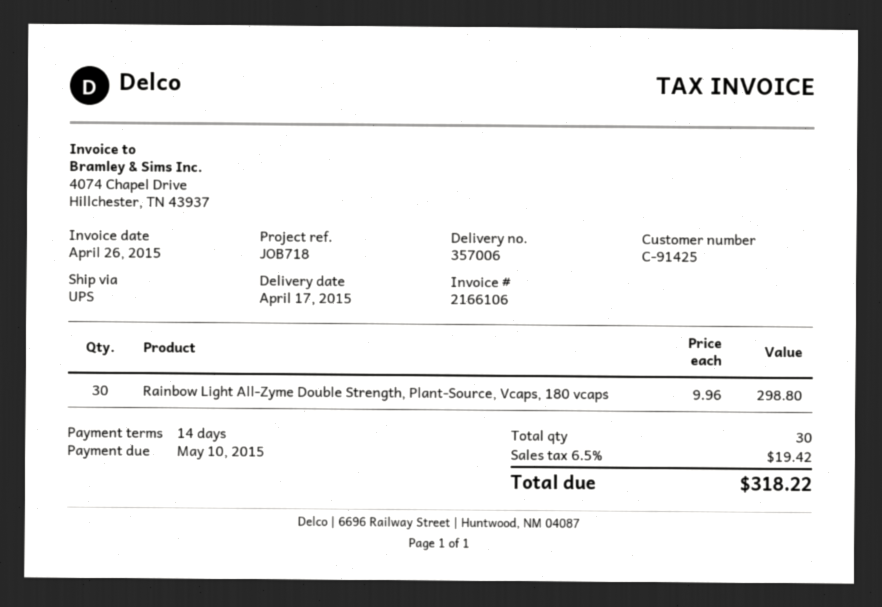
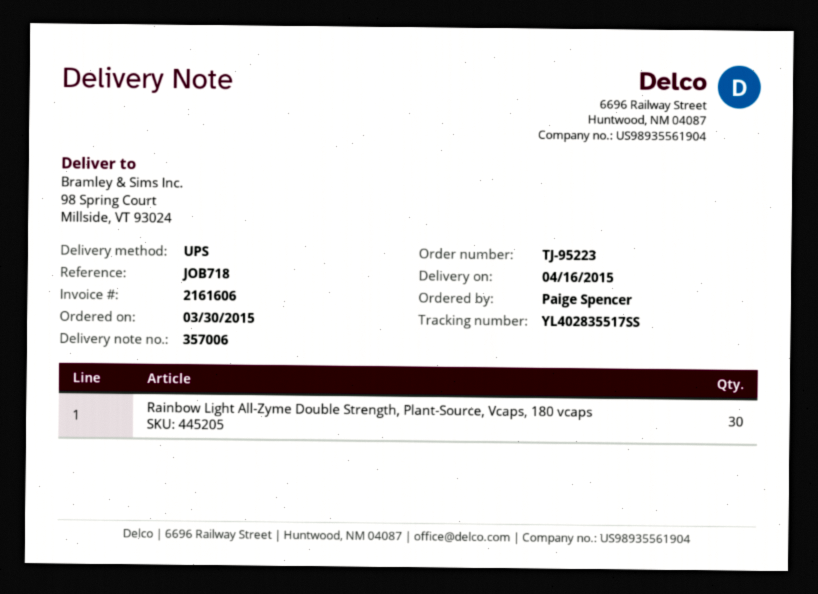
delivery date: 2015-04-17 -> 2015-04-16
invoice number: 2166106 -> 2161606

